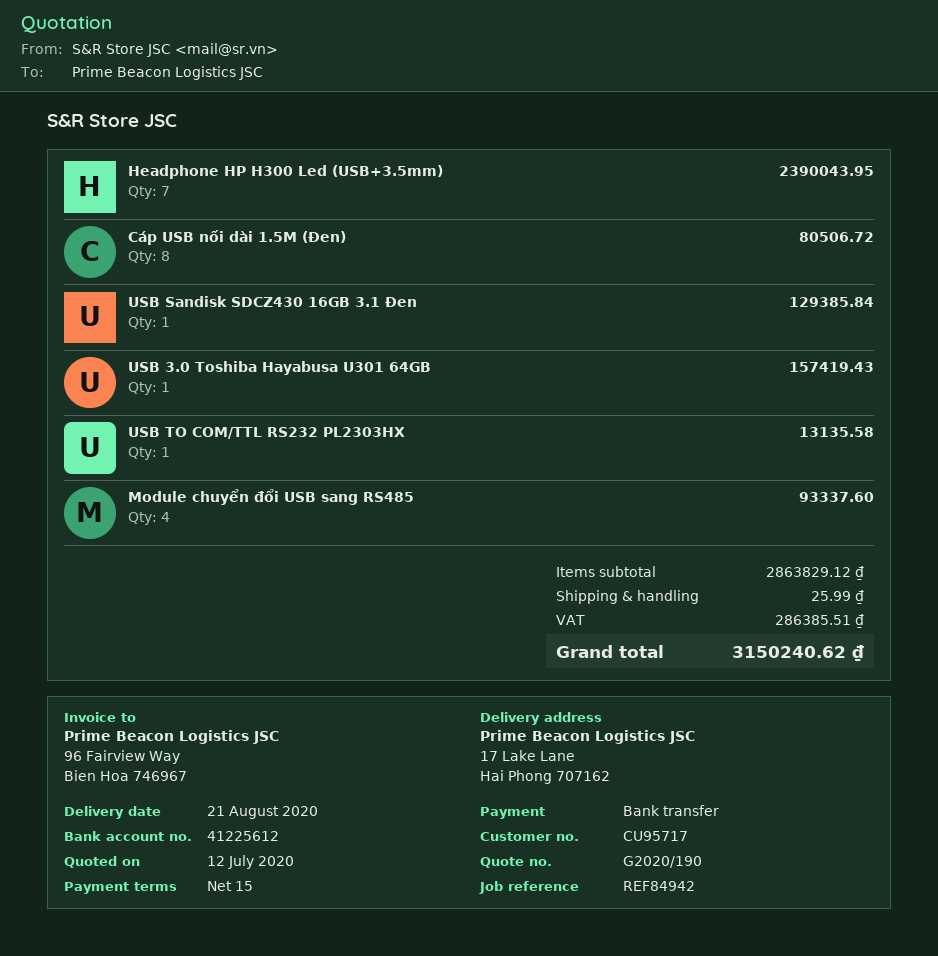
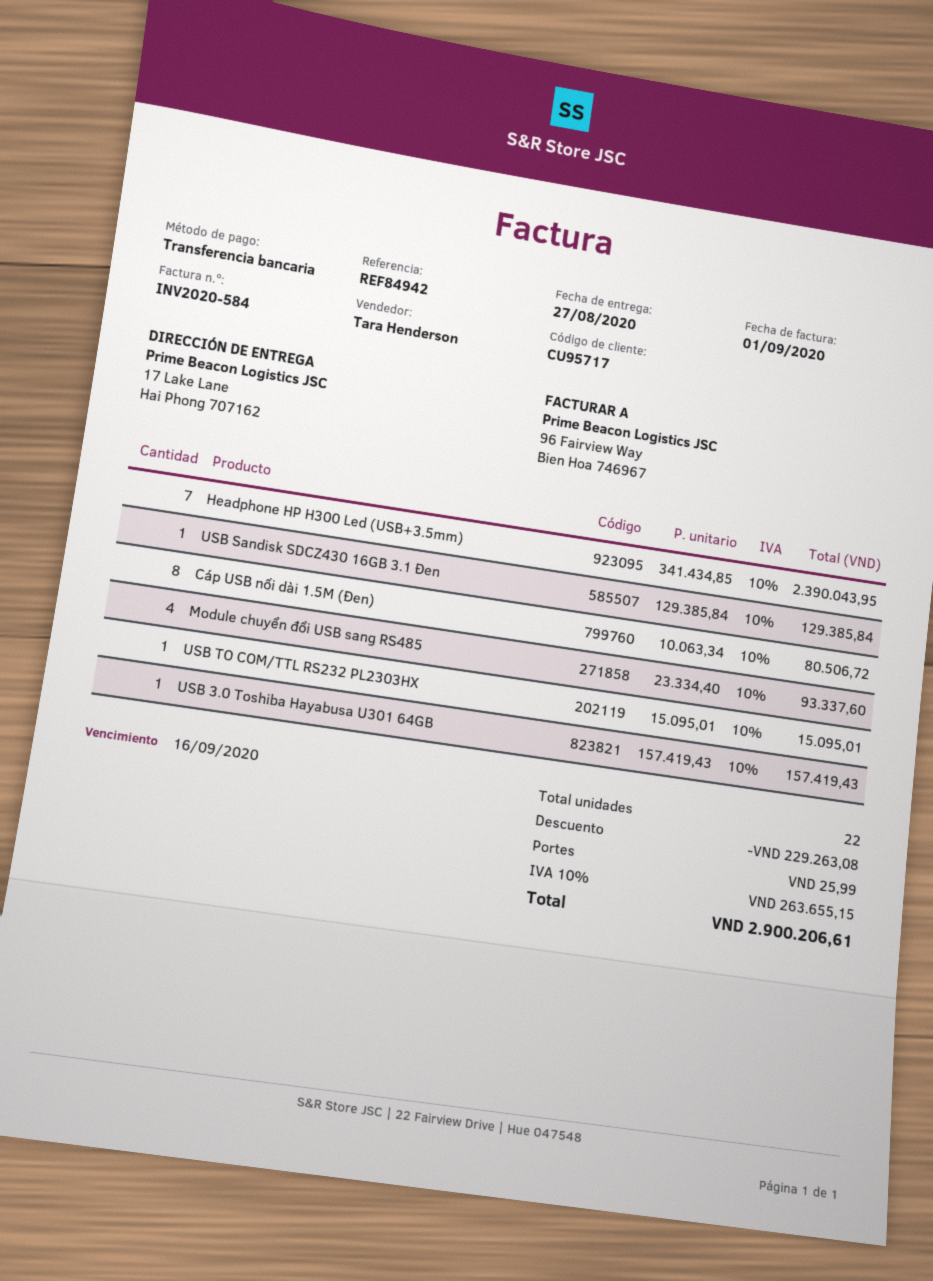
delivery date: 2020-08-21 -> 2020-08-27
USB TO COM/TTL RS232 PL2303HX: 1 for 13135.58 -> 1 for 15095.01
discount: none -> 229263.08
tax: 286385.51 -> 263655.15
total: 3150240.62 -> 2900206.61

